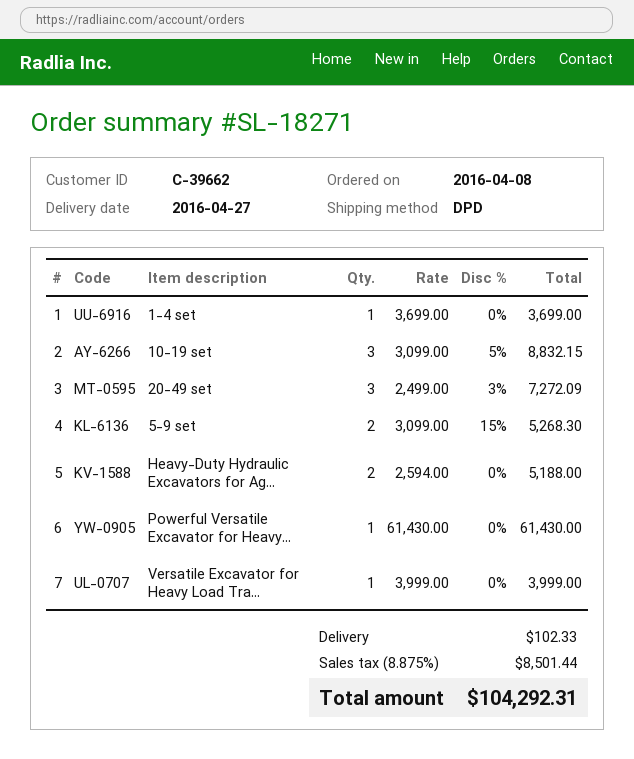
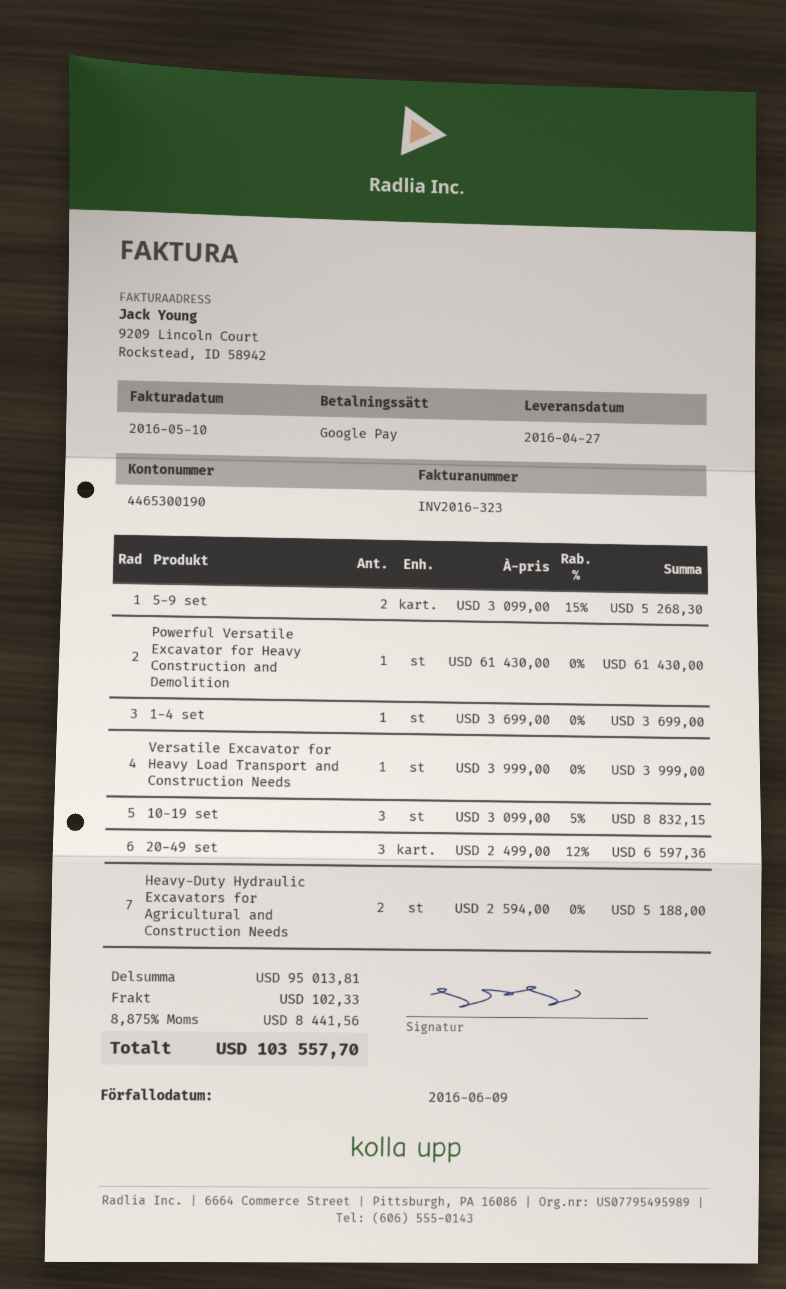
20-49 set: 3 x 2499.00 - 3% = 7272.09 -> 3 x 2499.00 - 12% = 6597.36
tax: 8.875% = 8501.44 -> 8.875% = 8441.56
total: 104292.31 -> 103557.70

